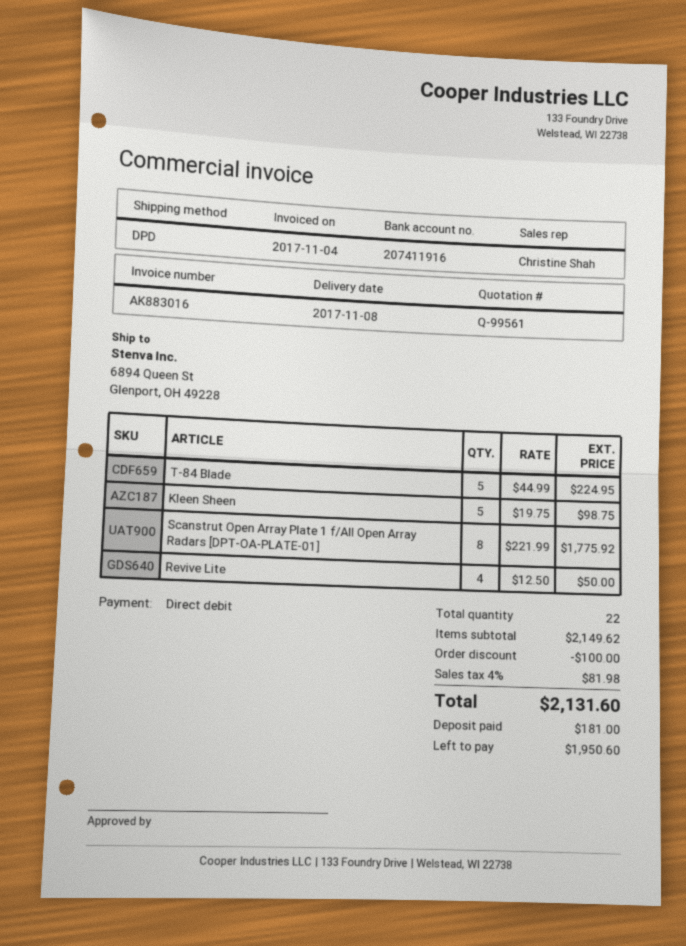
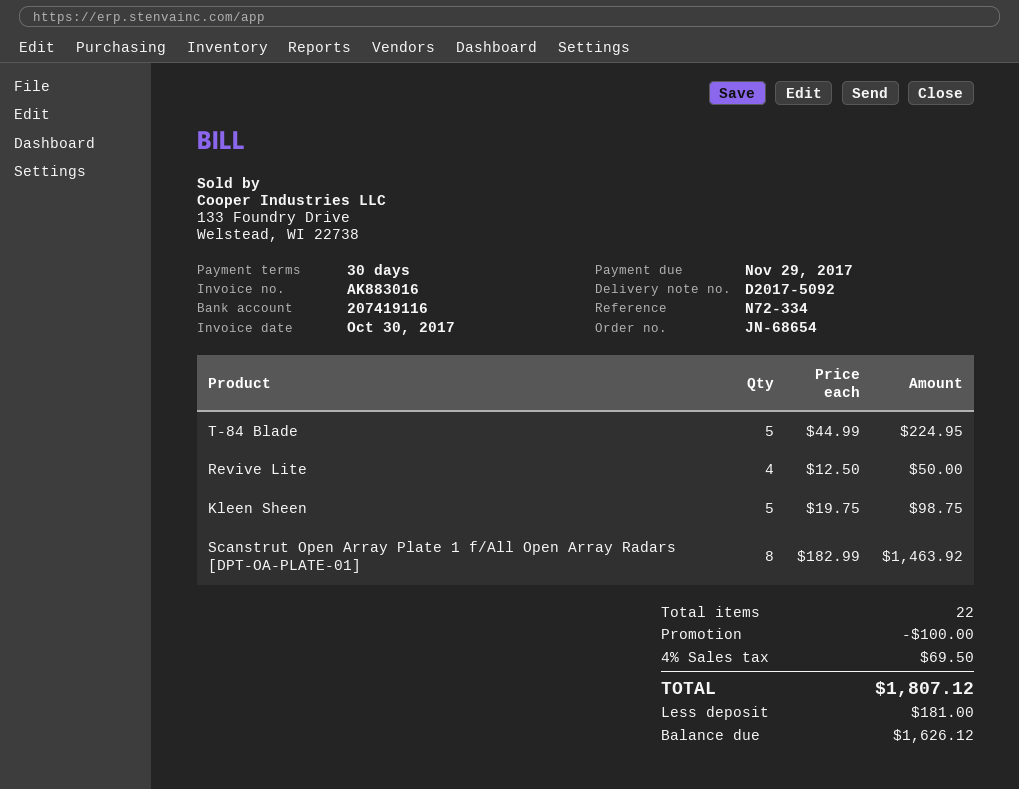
invoice date: 2017-11-04 -> 2017-10-30
bank account: 207411916 -> 207419116
Scanstrut Open Array Plate 1 f/All Open Array Radars [DPT-OA-PLATE-01]: 8 x 221.99 = 1775.92 -> 8 x 182.99 = 1463.92
tax: 4% = 81.98 -> 4% = 69.50
total: 2131.60 -> 1807.12
balance: 1950.60 -> 1626.12

